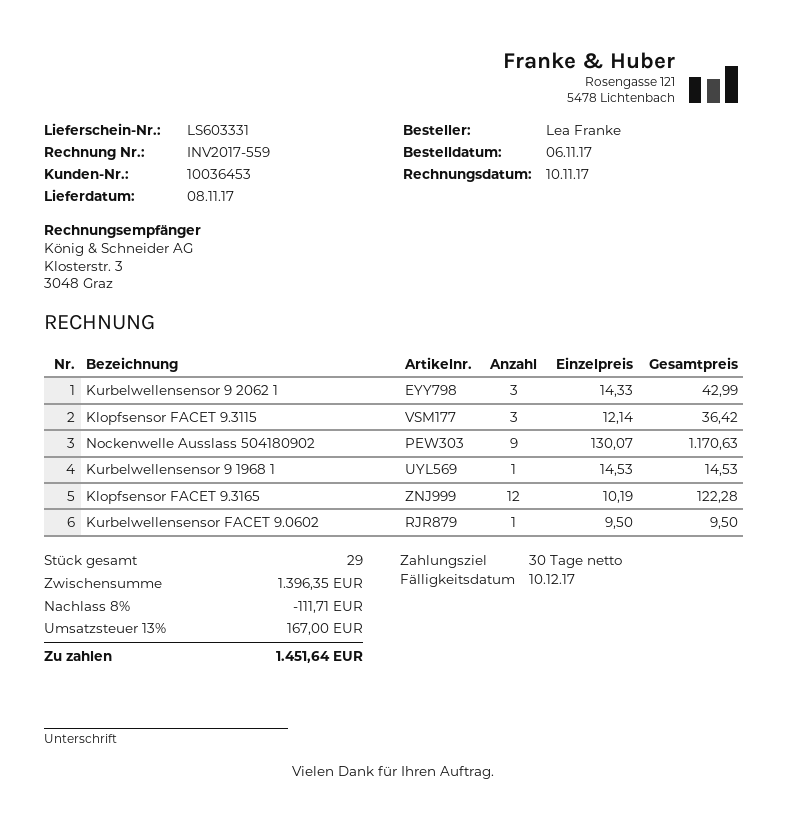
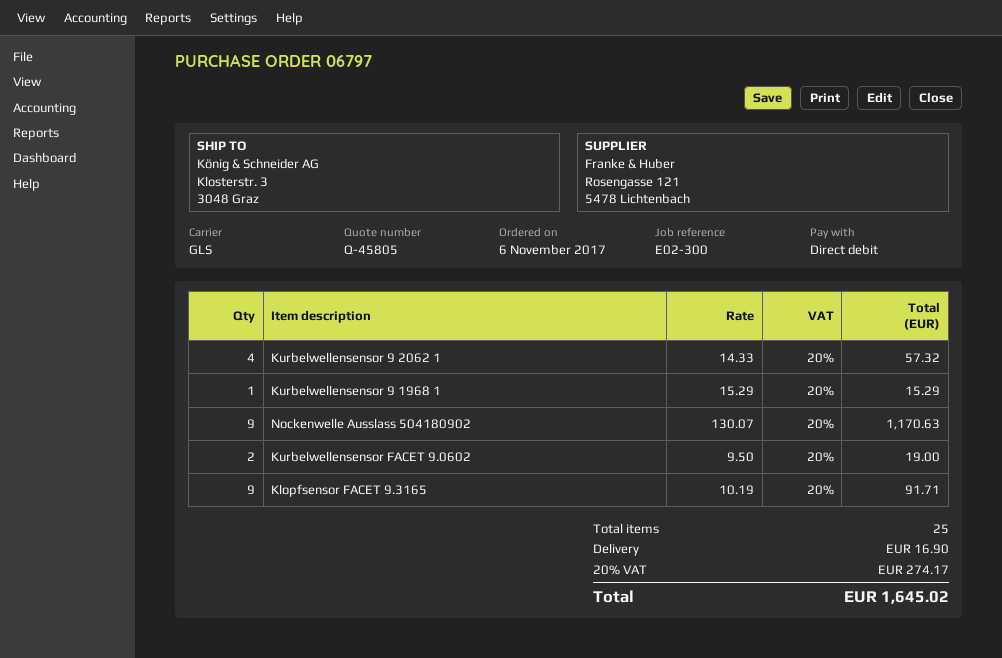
Kurbelwellensensor 9 2062 1: 3 x 14.33 = 42.99 -> 4 x 14.33 = 57.32
Klopfsensor FACET 9.3115: 3 x 12.14 = 36.42 -> none
Kurbelwellensensor 9 1968 1: 1 x 14.53 = 14.53 -> 1 x 15.29 = 15.29
Klopfsensor FACET 9.3165: 12 x 10.19 = 122.28 -> 9 x 10.19 = 91.71
Kurbelwellensensor FACET 9.0602: 1 x 9.50 = 9.50 -> 2 x 9.50 = 19.00
total quantity: 29 -> 25
discount: 8% = 111.71 -> none
shipping: none -> 16.90
tax: 13% = 167.00 -> 20% = 274.17
total: 1451.64 -> 1645.02

